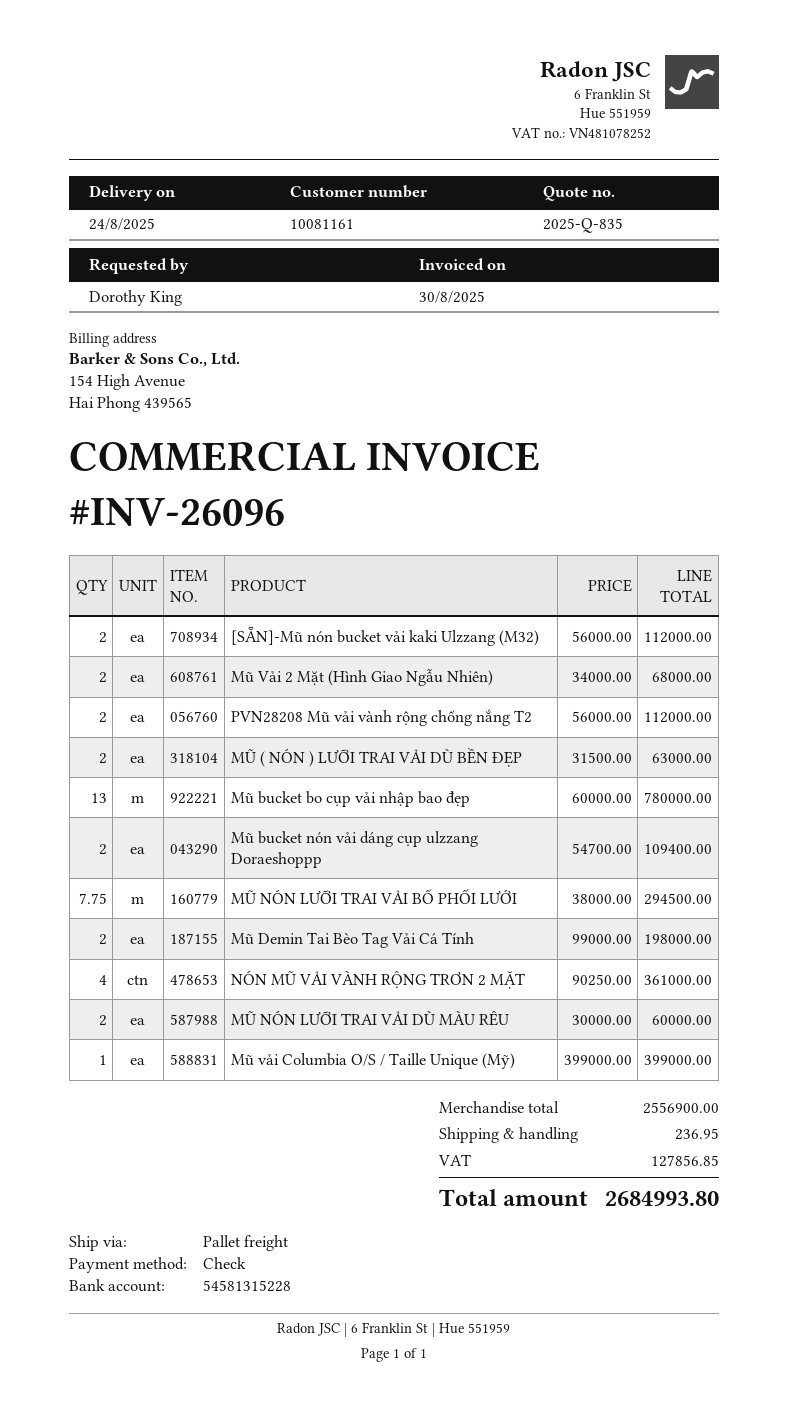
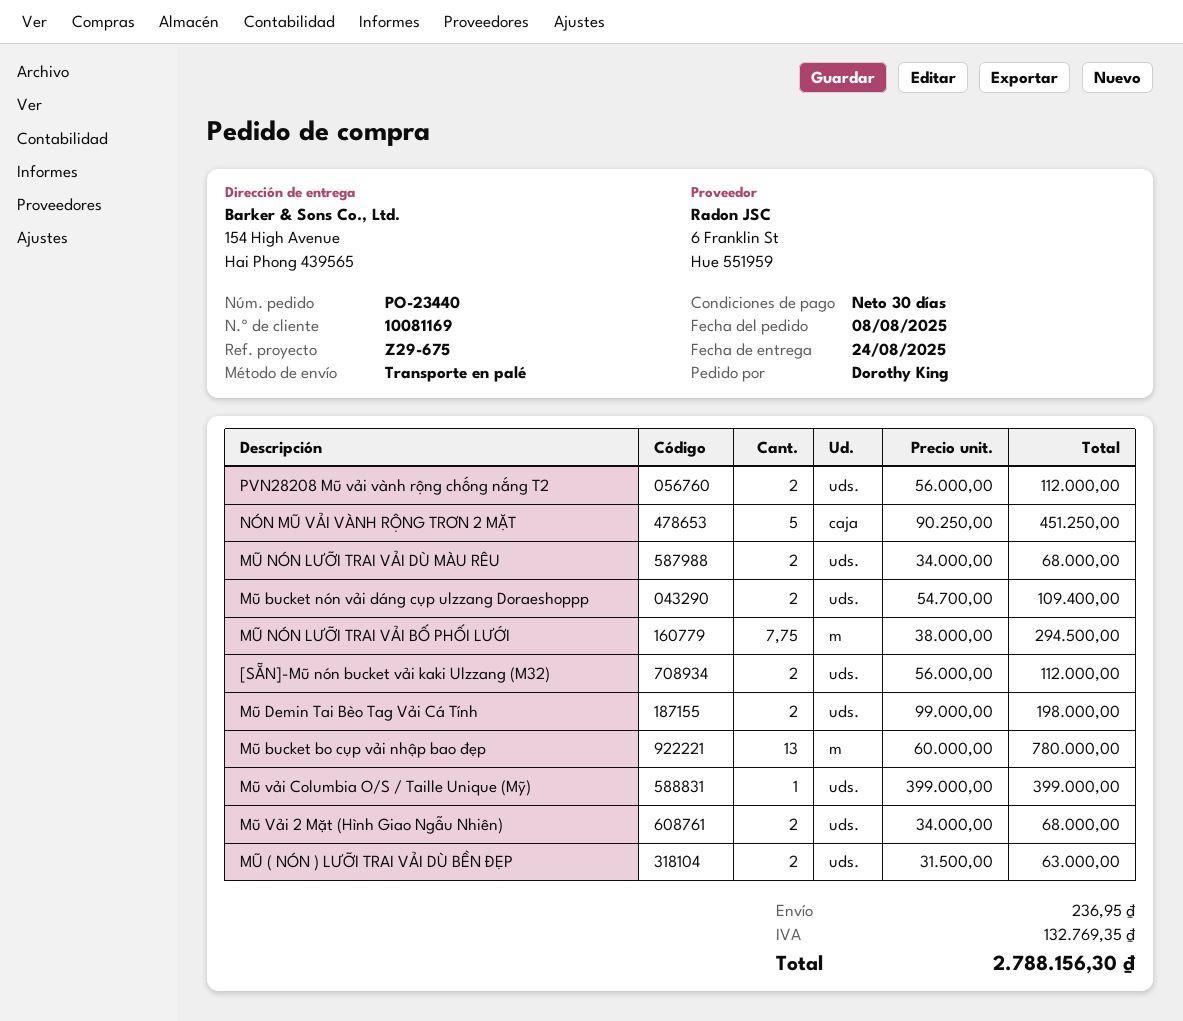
customer number: 10081161 -> 10081169
NÓN MŨ VẢI VÀNH RỘNG TRƠN 2 MẶT: 4 x 90250.00 = 361000.00 -> 5 x 90250.00 = 451250.00
MŨ NÓN LƯỠI TRAI VẢI DÙ MÀU RÊU: 2 x 30000.00 = 60000.00 -> 2 x 34000.00 = 68000.00
tax: 127856.85 -> 132769.35
total: 2684993.80 -> 2788156.30

